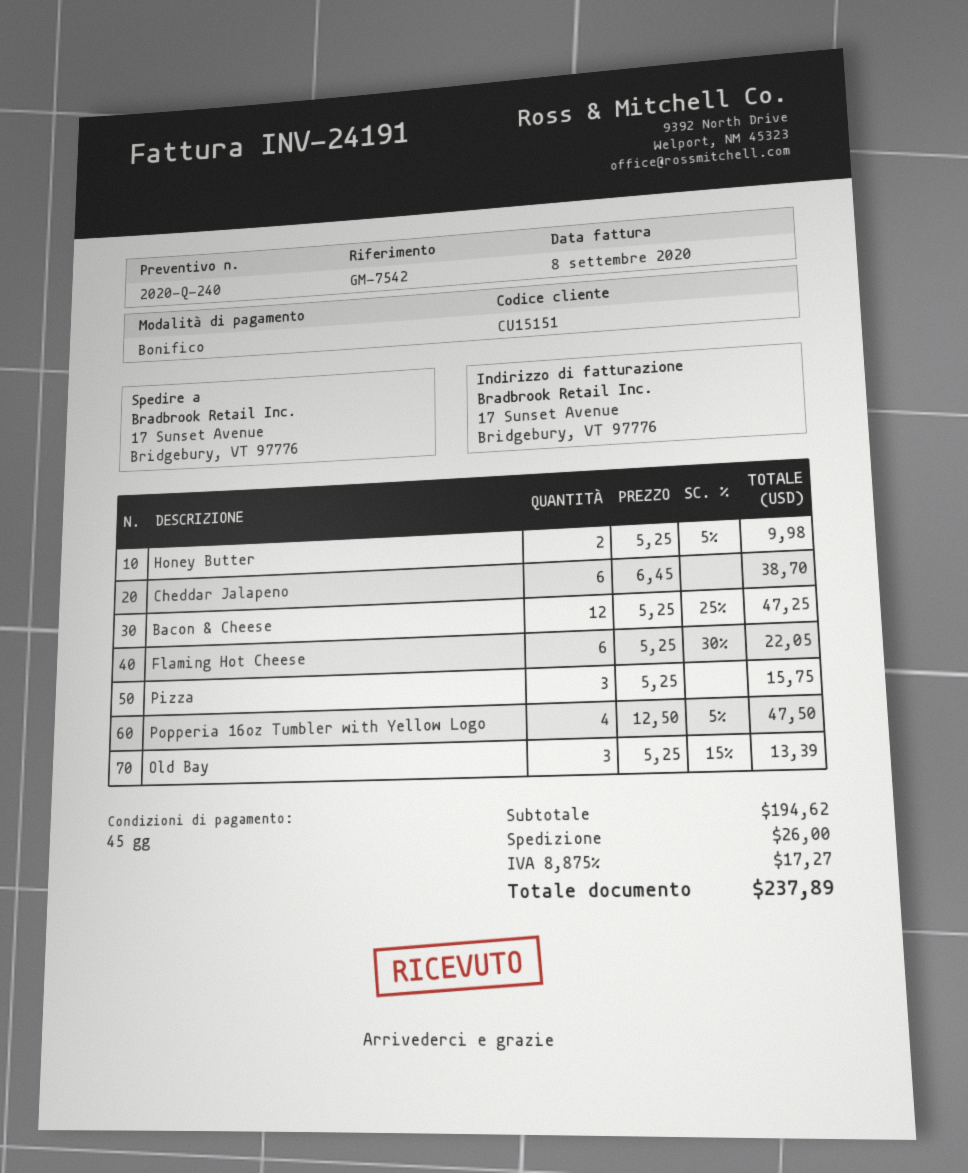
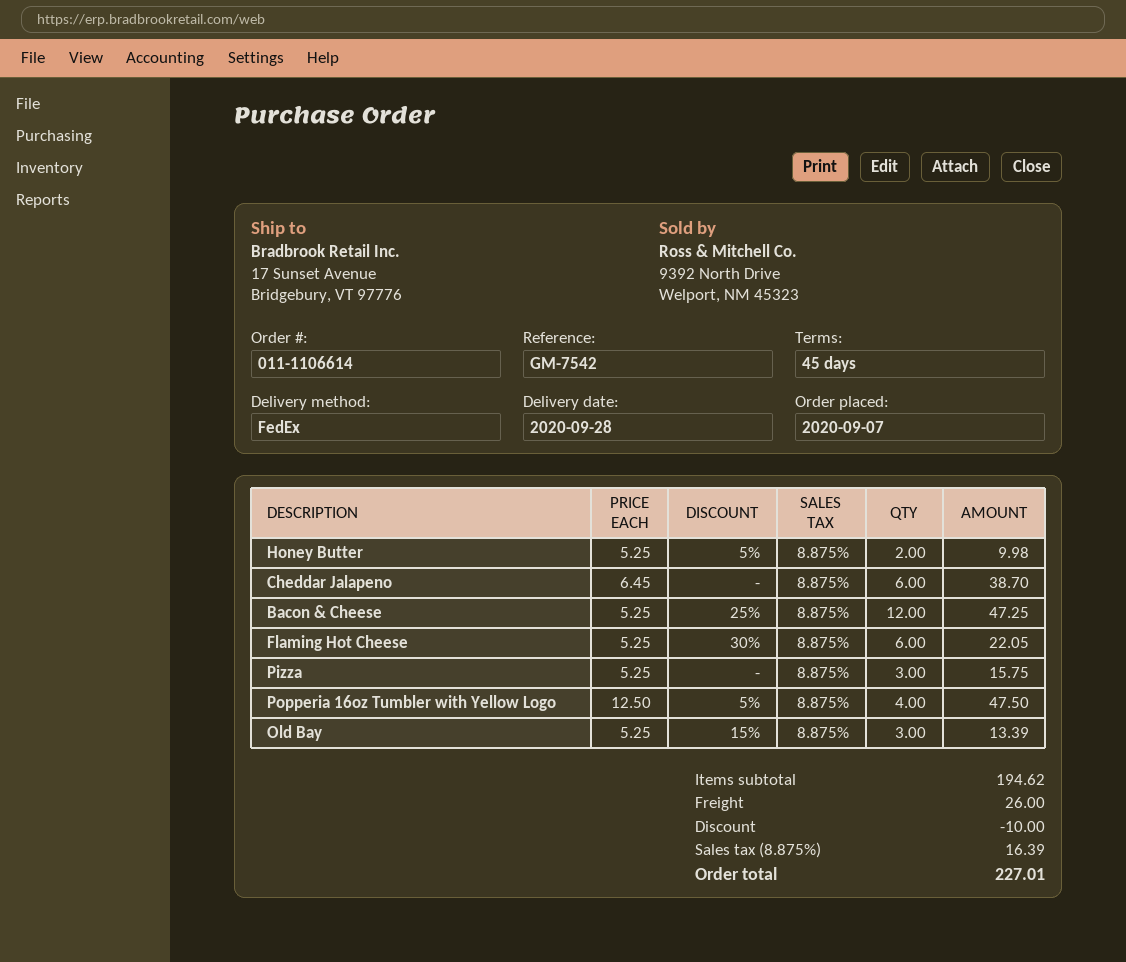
discount: none -> 10.00
tax: 8.875% = 17.27 -> 8.875% = 16.39
total: 237.89 -> 227.01

